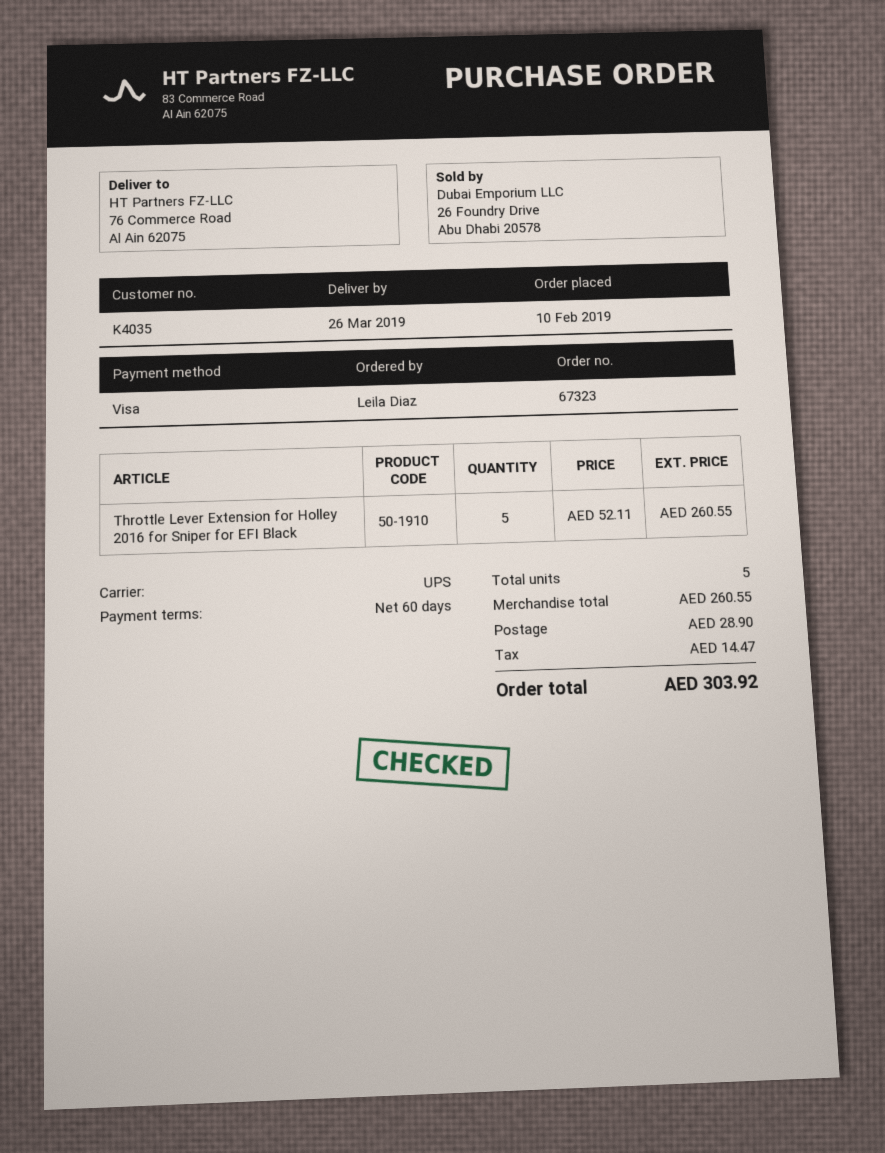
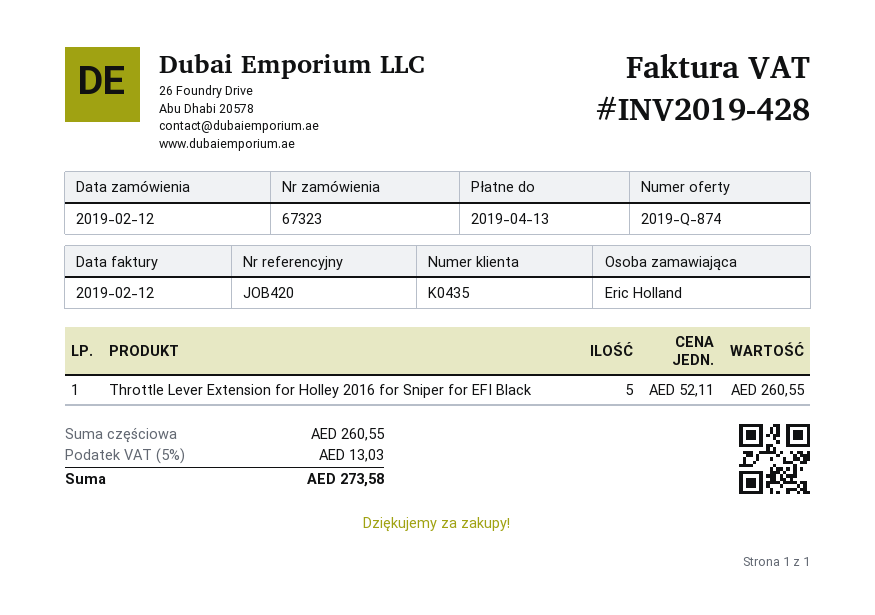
order date: 2019-02-10 -> 2019-02-12
customer number: K4035 -> K0435
ordered by: Leila Diaz -> Eric Holland
shipping: 28.90 -> none
tax: 14.47 -> 13.03
total: 303.92 -> 273.58

